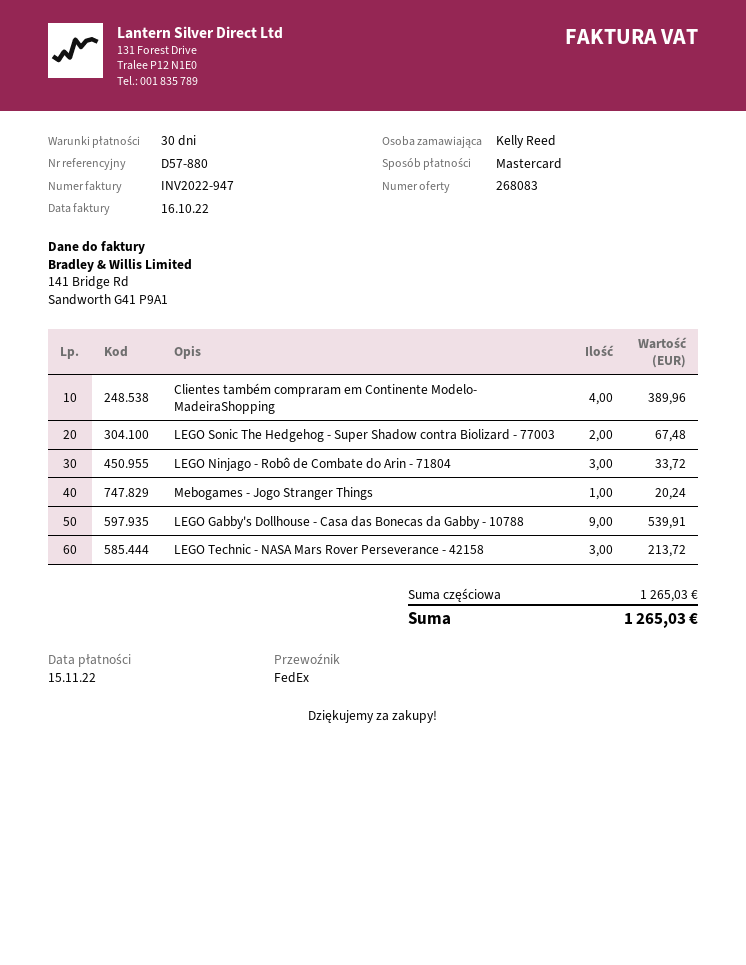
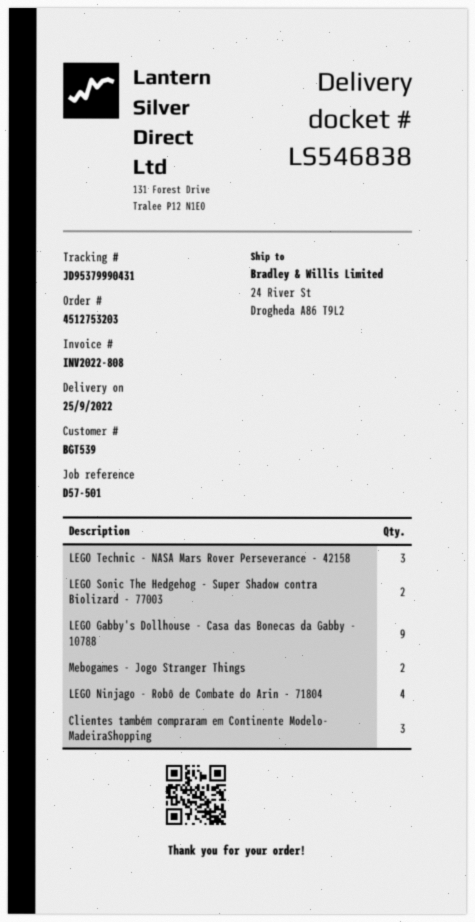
invoice number: INV2022-947 -> INV2022-808
reference: D57-880 -> D57-501
Clientes também compraram em Continente Modelo- MadeiraShopping: 4 -> 3
LEGO Ninjago - Robô de Combate do Arin - 71804: 3 -> 4
Mebogames - Jogo Stranger Things: 1 -> 2

